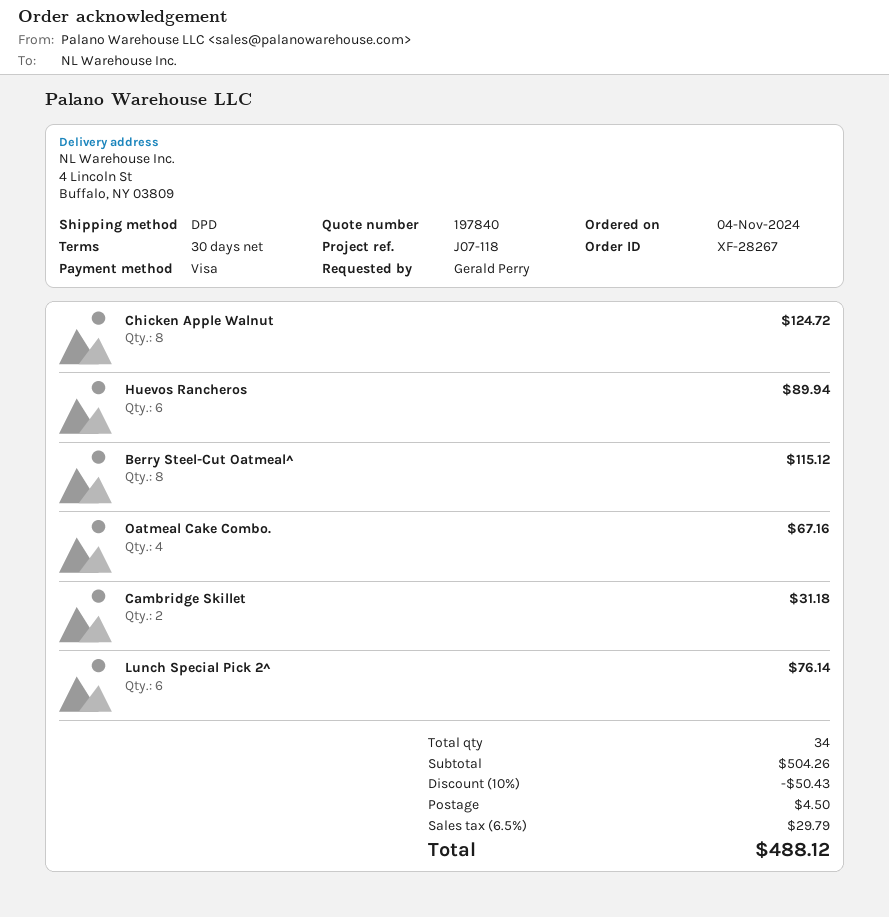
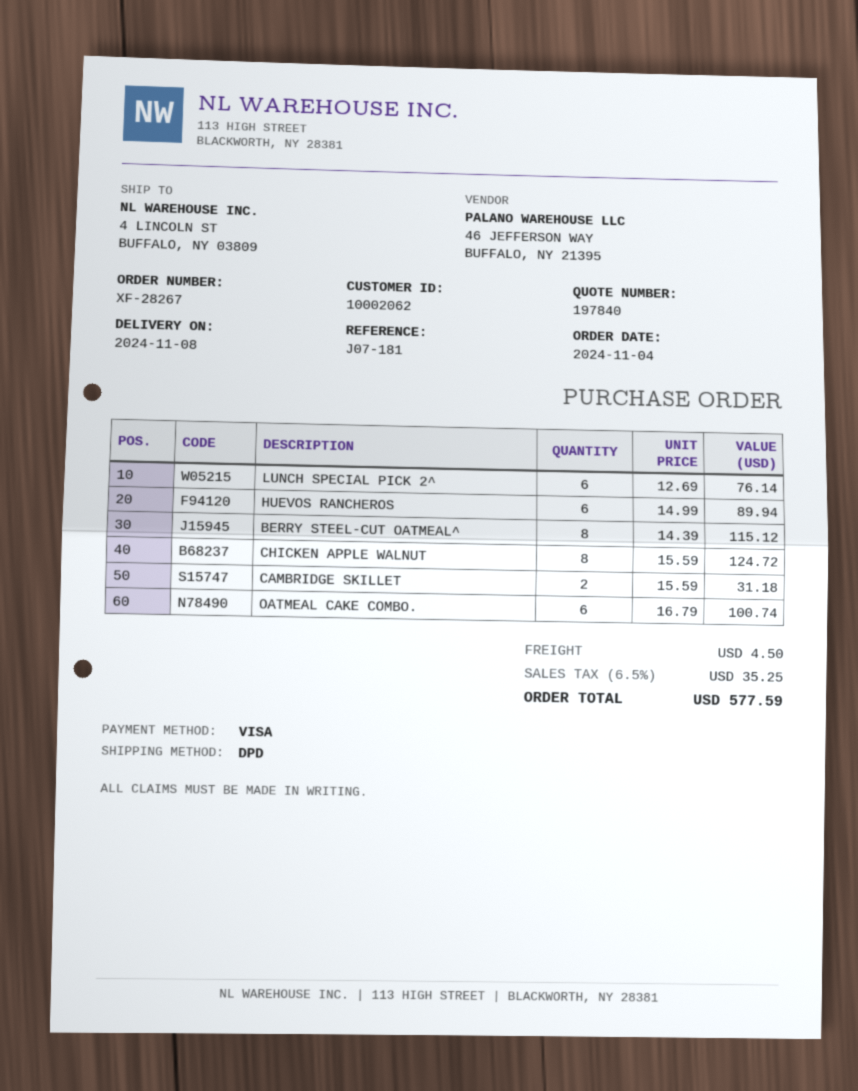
reference: J07-118 -> J07-181
Oatmeal Cake Combo.: 4 for 67.16 -> 6 for 100.74
discount: 10% = 50.43 -> none
tax: 6.5% = 29.79 -> 6.5% = 35.25
total: 488.12 -> 577.59

